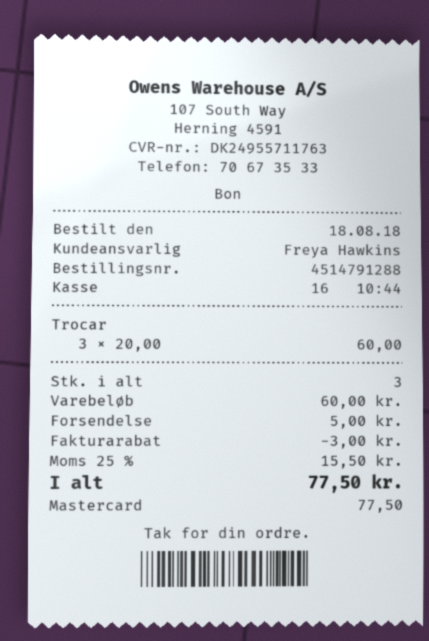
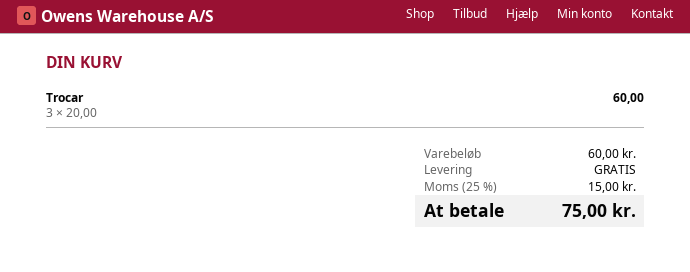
discount: 3.00 -> none
shipping: 5.00 -> 0.00
tax: 25% = 15.50 -> 25% = 15.00
total: 77.50 -> 75.00

